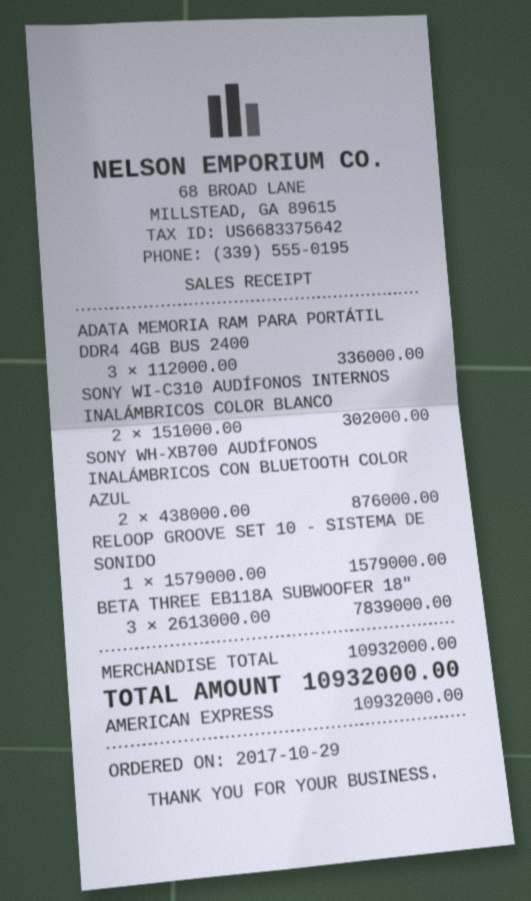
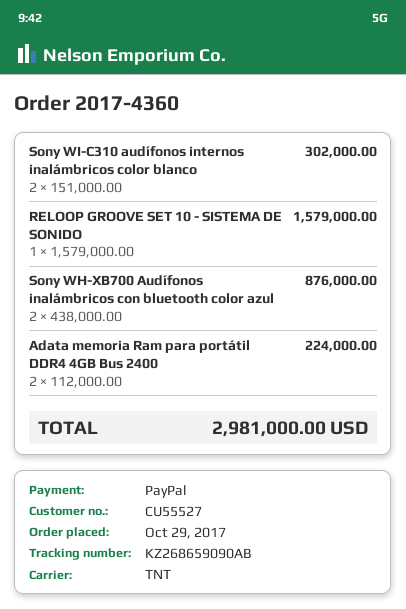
payment method: American Express -> PayPal
ADATA MEMORIA RAM PARA PORTÁTIL DDR4 4GB BUS 2400: 3 x 112000.00 = 336000.00 -> 2 x 112000.00 = 224000.00
BETA THREE EB118A SUBWOOFER 18": 3 x 2613000.00 = 7839000.00 -> none
total: 10932000.00 -> 2981000.00

